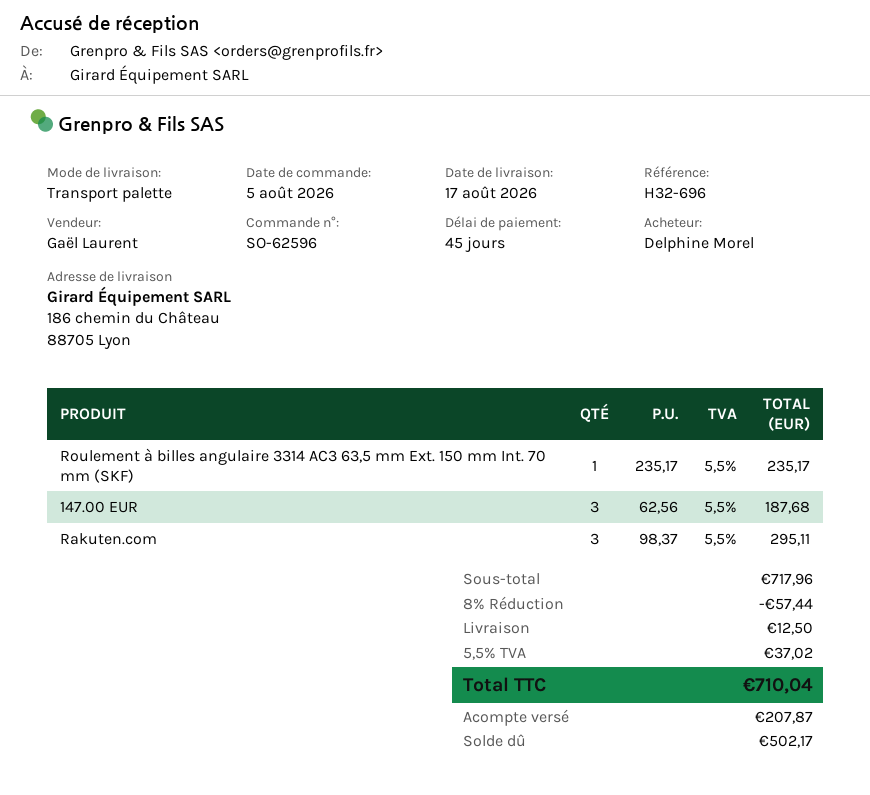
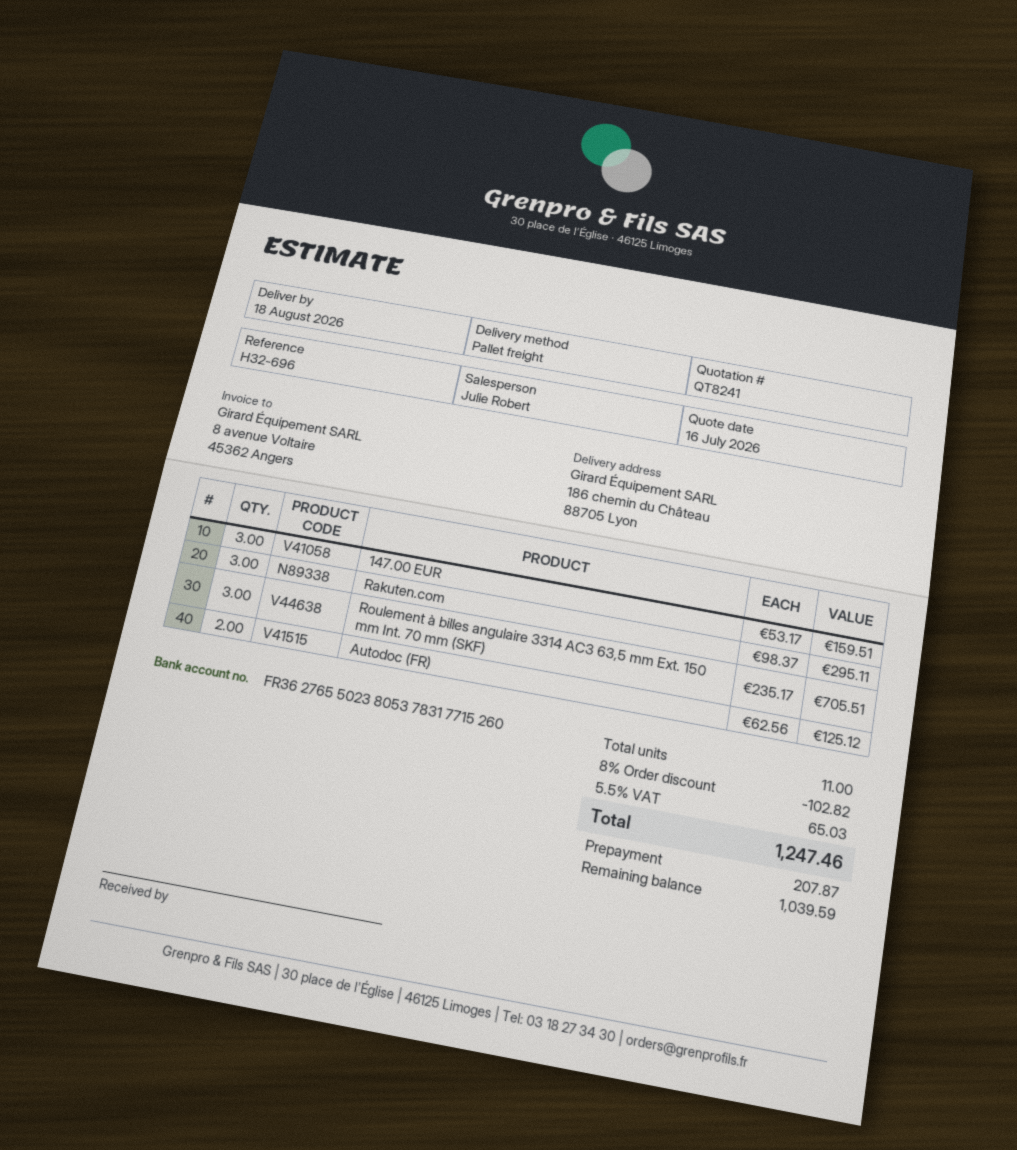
delivery date: 2026-08-17 -> 2026-08-18
sales rep: Gaël Laurent -> Julie Robert
Roulement à billes angulaire 3314 AC3 63,5 mm Ext. 150 mm Int. 70 mm (SKF): 1 x 235.17 = 235.17 -> 3 x 235.17 = 705.51
147.00 EUR: 3 x 62.56 = 187.68 -> 3 x 53.17 = 159.51
Autodoc (FR): none -> 2 x 62.56 = 125.12
discount: 8% = 57.44 -> 8% = 102.82
shipping: 12.50 -> none
tax: 5.5% = 37.02 -> 5.5% = 65.03
total: 710.04 -> 1247.46
balance: 502.17 -> 1039.59

